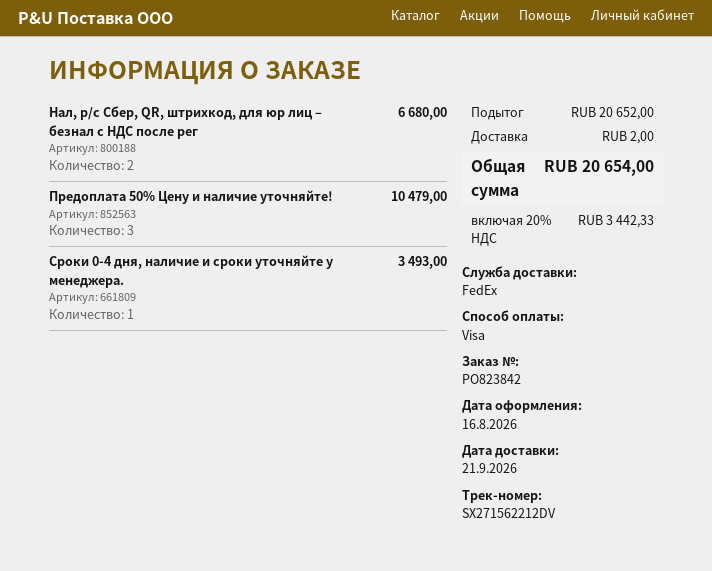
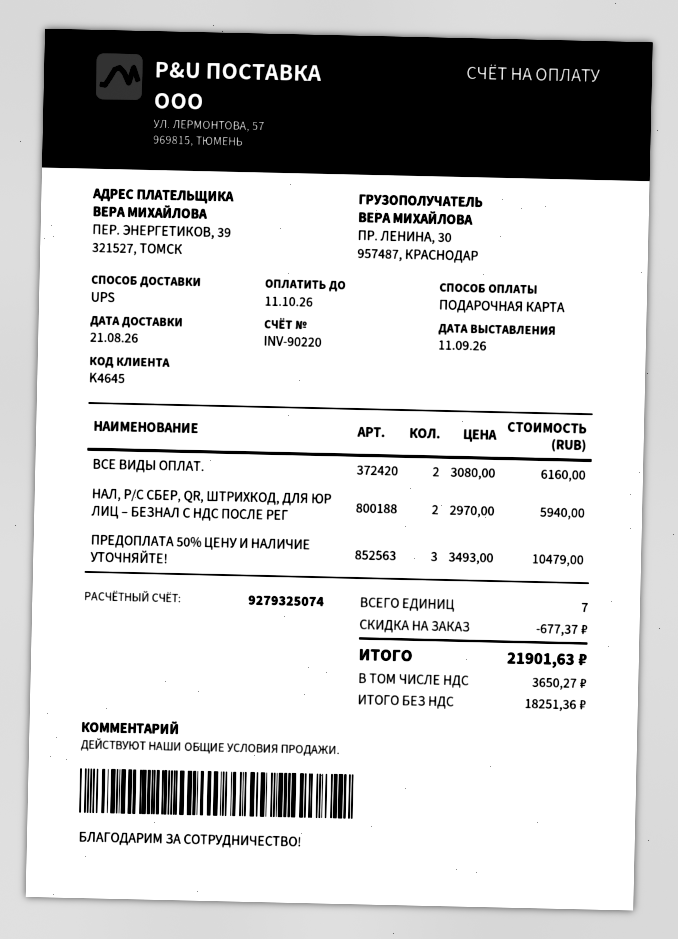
delivery date: 2026-09-21 -> 2026-08-21
payment method: Visa -> gift card
shipping method: FedEx -> UPS
Нал, р/с Сбер, QR, штрихкод, для юр лиц – безнал с НДС после рег: 2 for 6680.00 -> 2 for 5940.00
Сроки 0-4 дня, наличие и сроки уточняйте у менеджера.: 1 for 3493.00 -> none
ВСЕ ВИДЫ ОПЛАТ.: none -> 2 for 6160.00
discount: none -> 677.37
shipping: 2.00 -> none
tax: 3442.33 -> 3650.27
total: 20654.00 -> 21901.63

